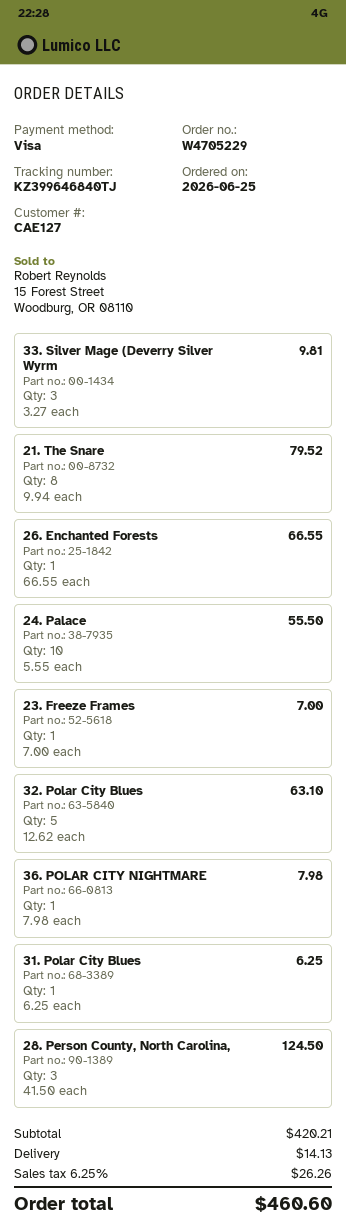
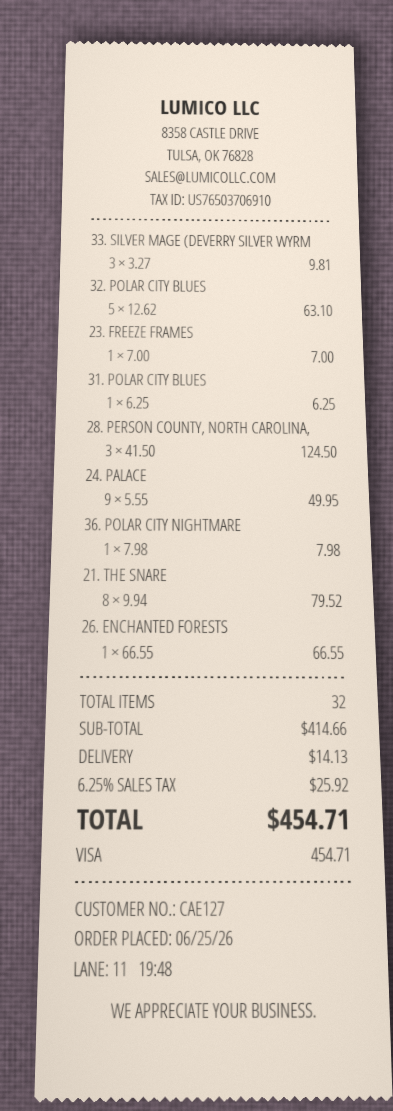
24. Palace: 10 x 5.55 = 55.50 -> 9 x 5.55 = 49.95
subtotal: 420.21 -> 414.66
tax: 6.25% = 26.26 -> 6.25% = 25.92
total: 460.60 -> 454.71

